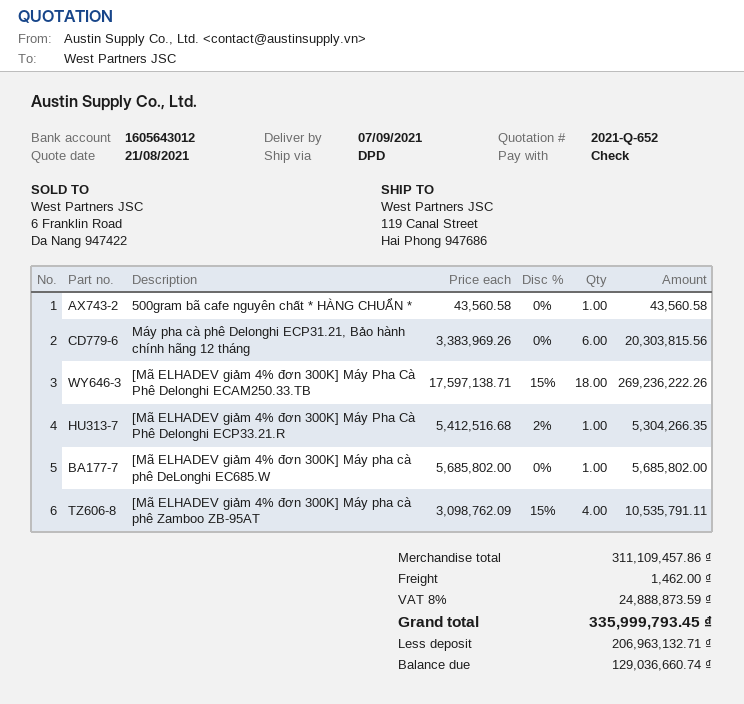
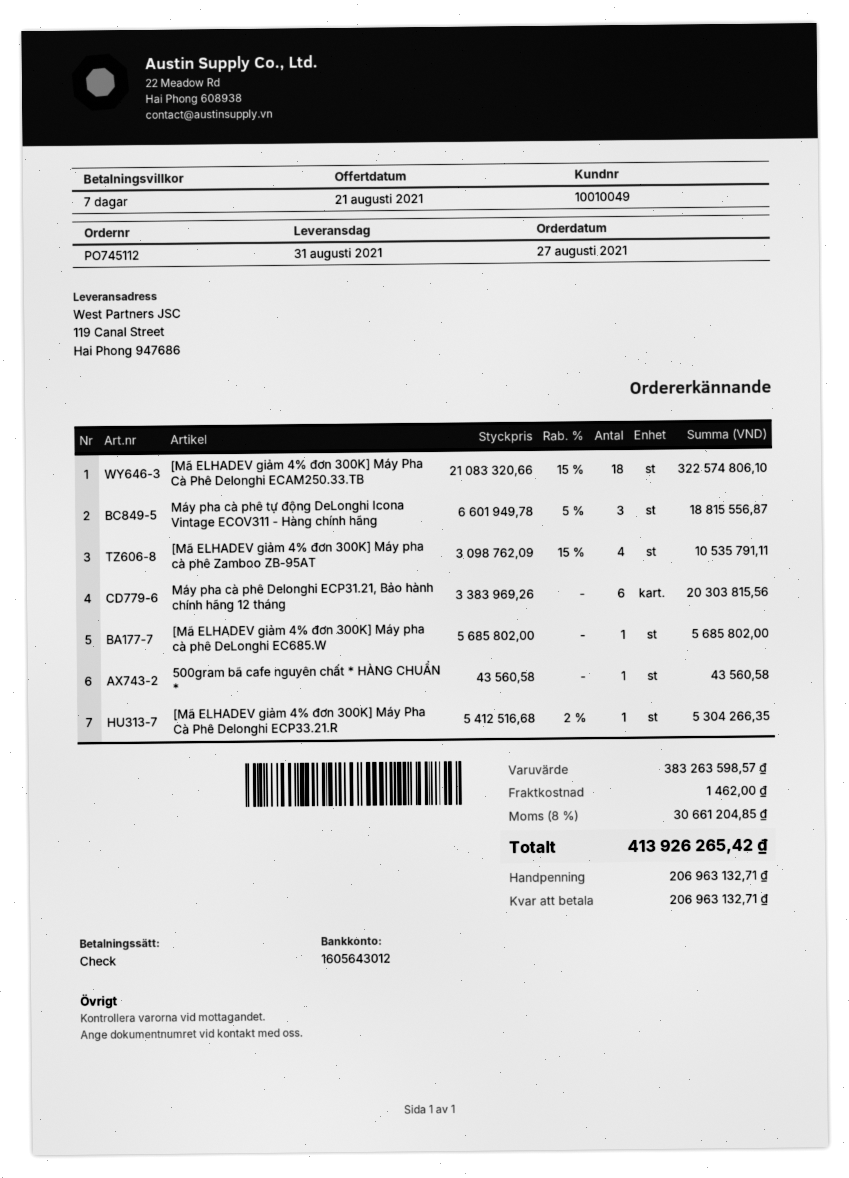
delivery date: 2021-09-07 -> 2021-08-31
[Mã ELHADEV giảm 4% đơn 300K] Máy Pha Cà Phê Delonghi ECAM250.33.TB: 18 x 17597138.71 - 15% = 269236222.26 -> 18 x 21083320.66 - 15% = 322574806.10
Máy pha cà phê tự động DeLonghi Icona Vintage ECOV311 - Hàng chính hãng: none -> 3 x 6601949.78 - 5% = 18815556.87
subtotal: 311109457.86 -> 383263598.57
tax: 8% = 24888873.59 -> 8% = 30661204.85
total: 335999793.45 -> 413926265.42
balance: 129036660.74 -> 206963132.71

